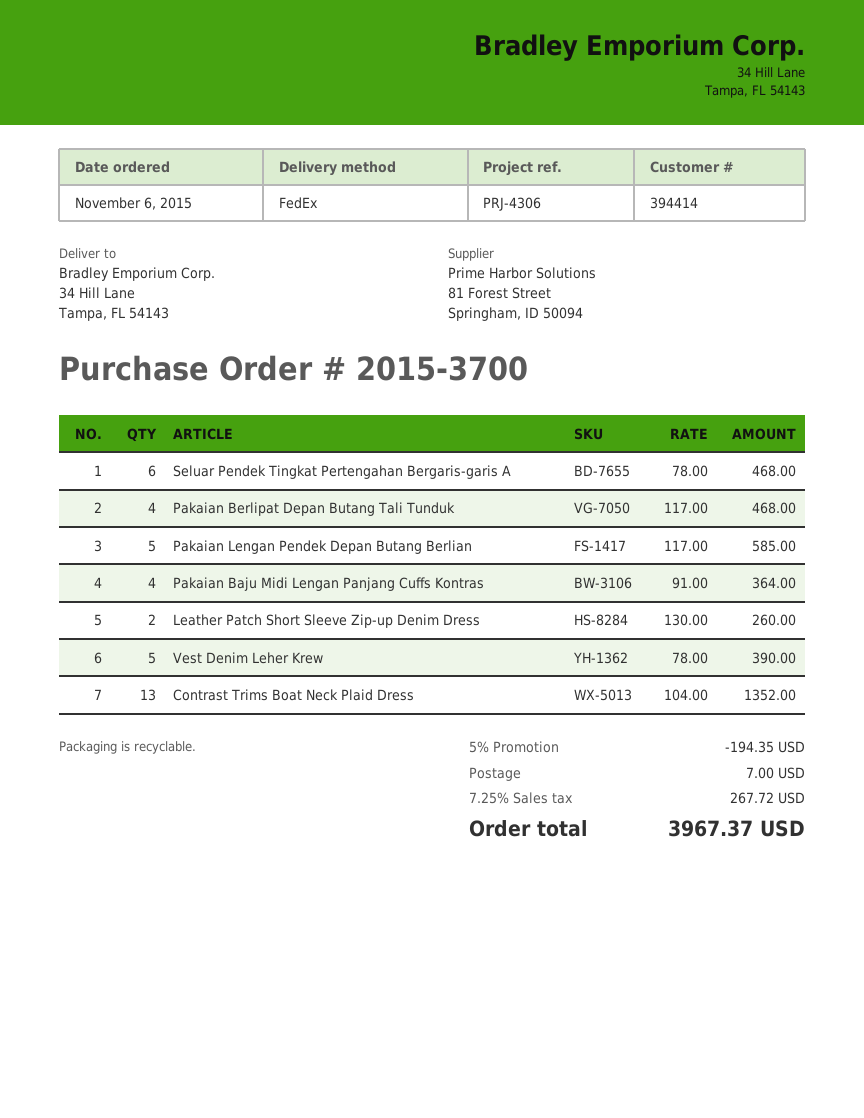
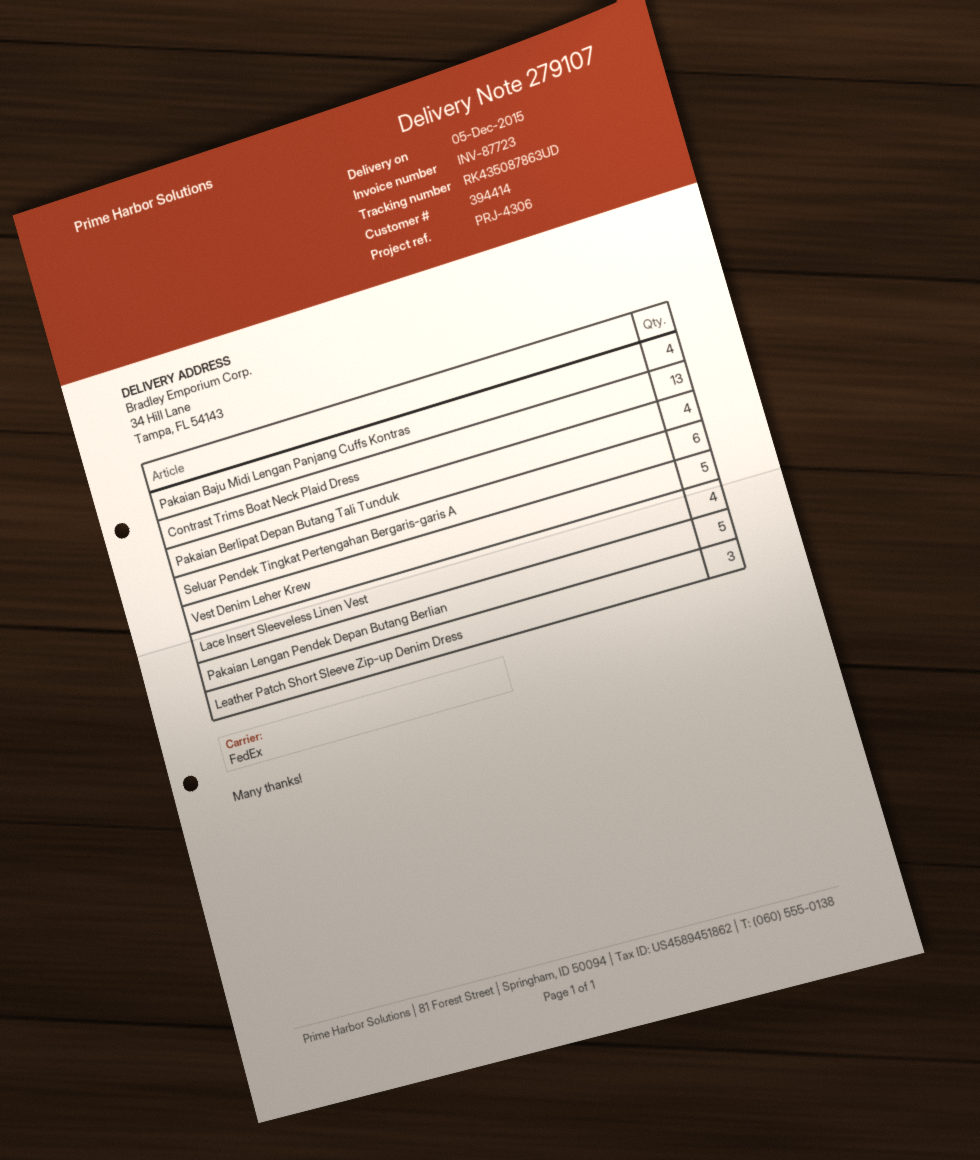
Leather Patch Short Sleeve Zip-up Denim Dress: 2 -> 3
Lace Insert Sleeveless Linen Vest: none -> 4

